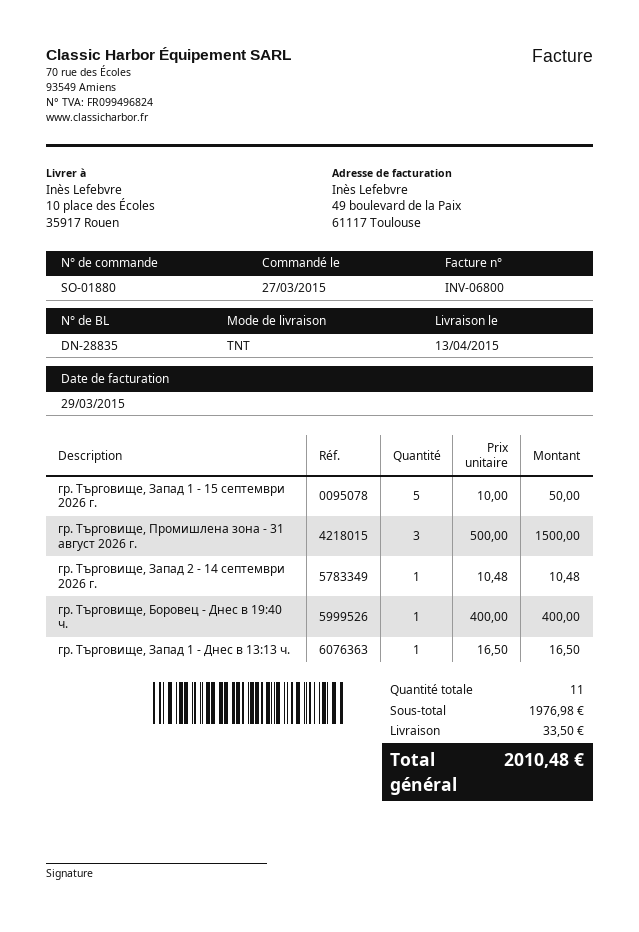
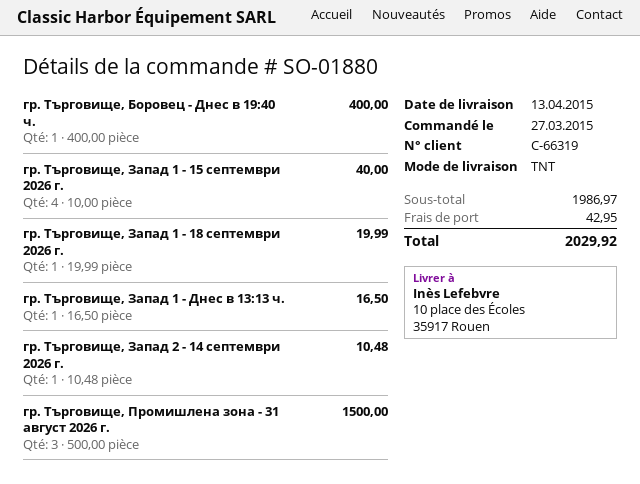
гр. Търговище, Запад 1 - 15 септември 2026 г.: 5 x 10.00 = 50.00 -> 4 x 10.00 = 40.00
гр. Търговище, Запад 1 - 18 септември 2026 г.: none -> 1 x 19.99 = 19.99
subtotal: 1976.98 -> 1986.97
shipping: 33.50 -> 42.95
total: 2010.48 -> 2029.92

